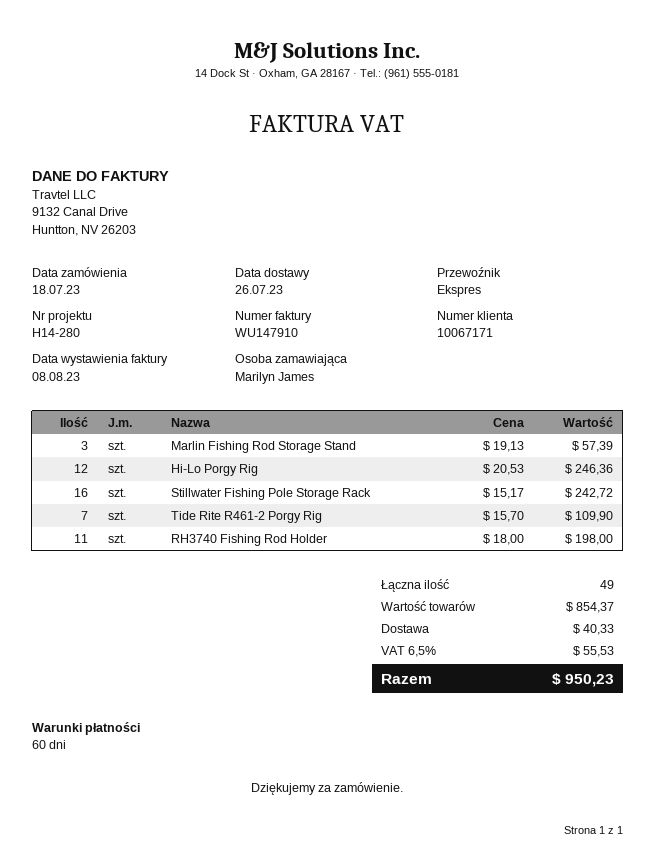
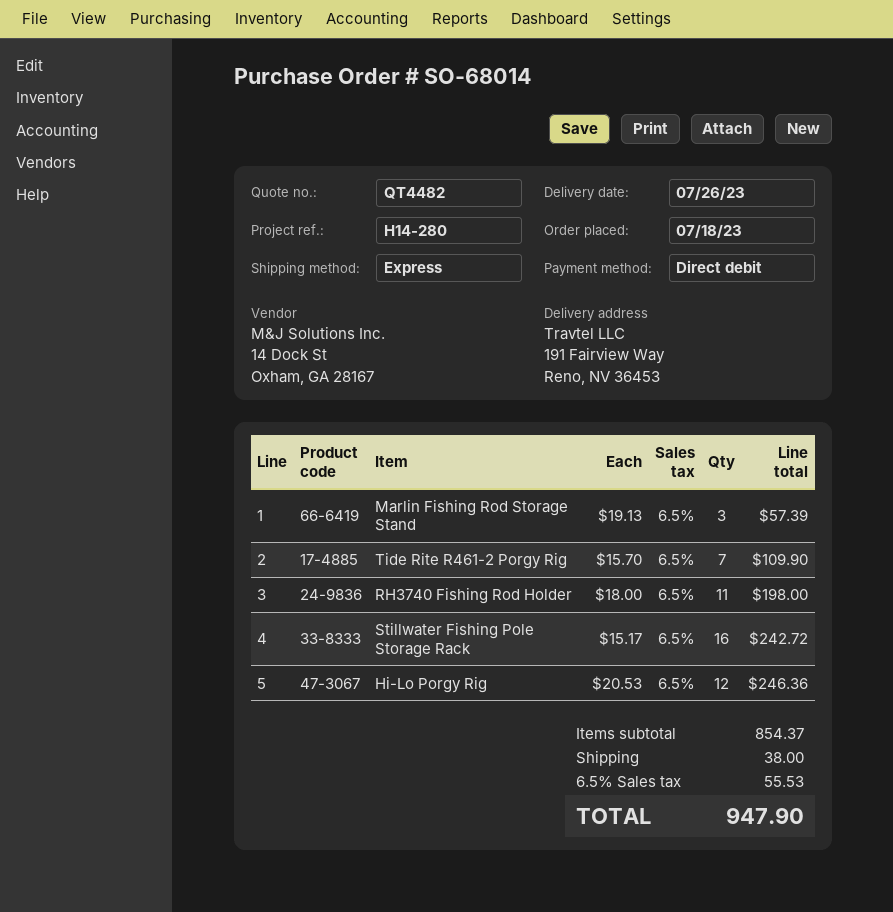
shipping: 40.33 -> 38.00
total: 950.23 -> 947.90

